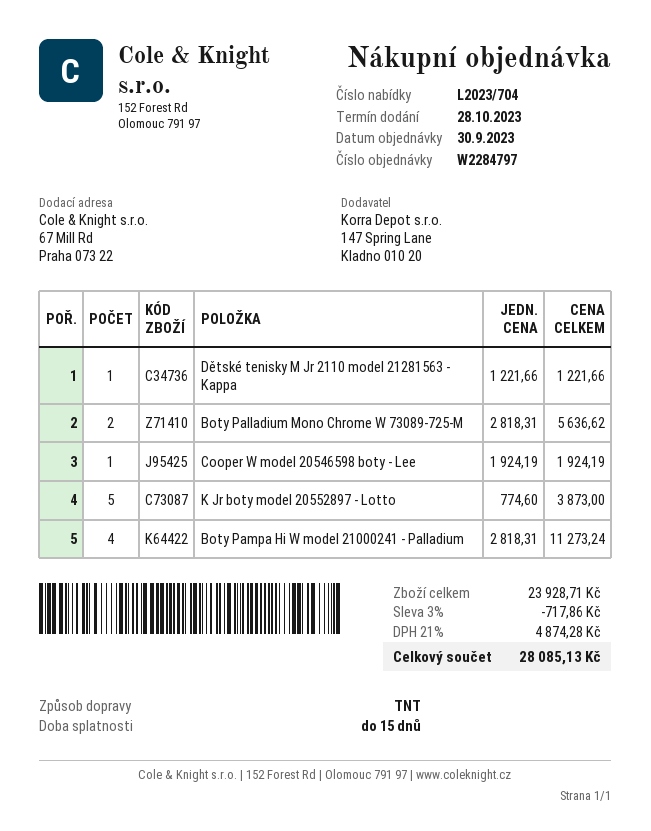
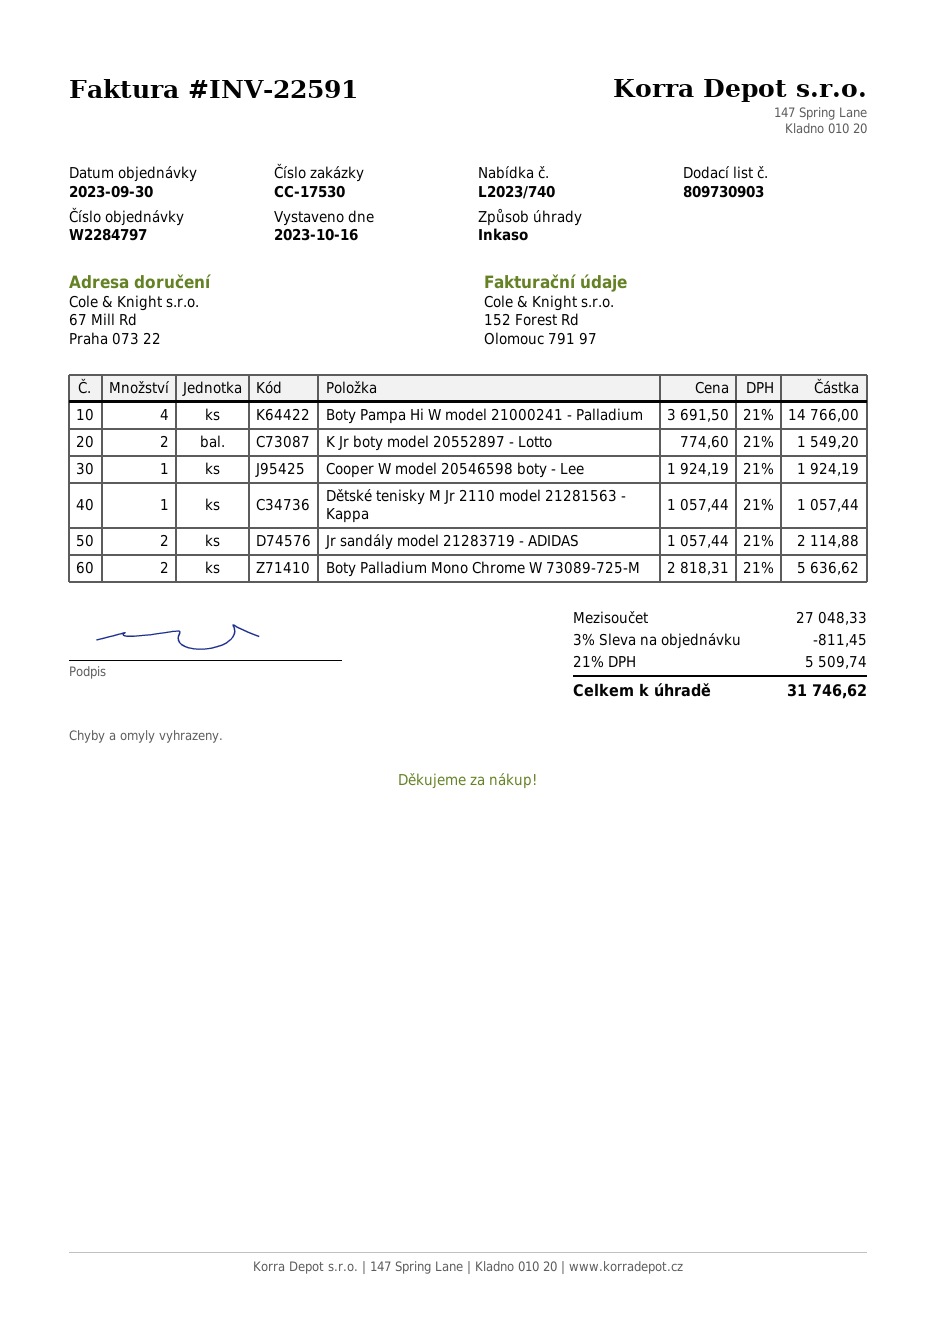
quote number: L2023/704 -> L2023/740
Dětské tenisky M Jr 2110 model 21281563 - Kappa: 1 x 1221.66 = 1221.66 -> 1 x 1057.44 = 1057.44
K Jr boty model 20552897 - Lotto: 5 x 774.60 = 3873.00 -> 2 x 774.60 = 1549.20
Boty Pampa Hi W model 21000241 - Palladium: 4 x 2818.31 = 11273.24 -> 4 x 3691.50 = 14766.00
Jr sandály model 21283719 - ADIDAS: none -> 2 x 1057.44 = 2114.88
subtotal: 23928.71 -> 27048.33
discount: 3% = 717.86 -> 3% = 811.45
tax: 21% = 4874.28 -> 21% = 5509.74
total: 28085.13 -> 31746.62

